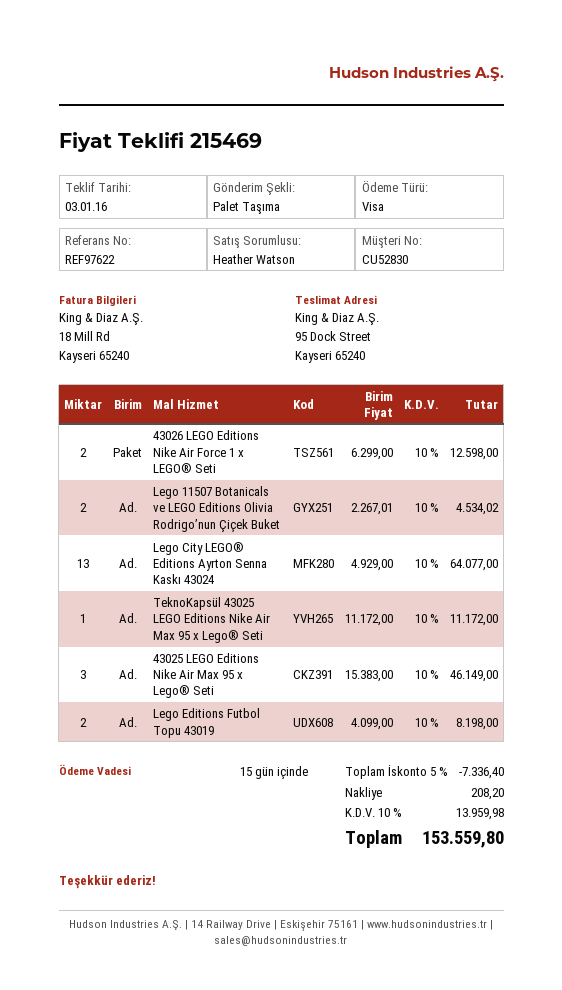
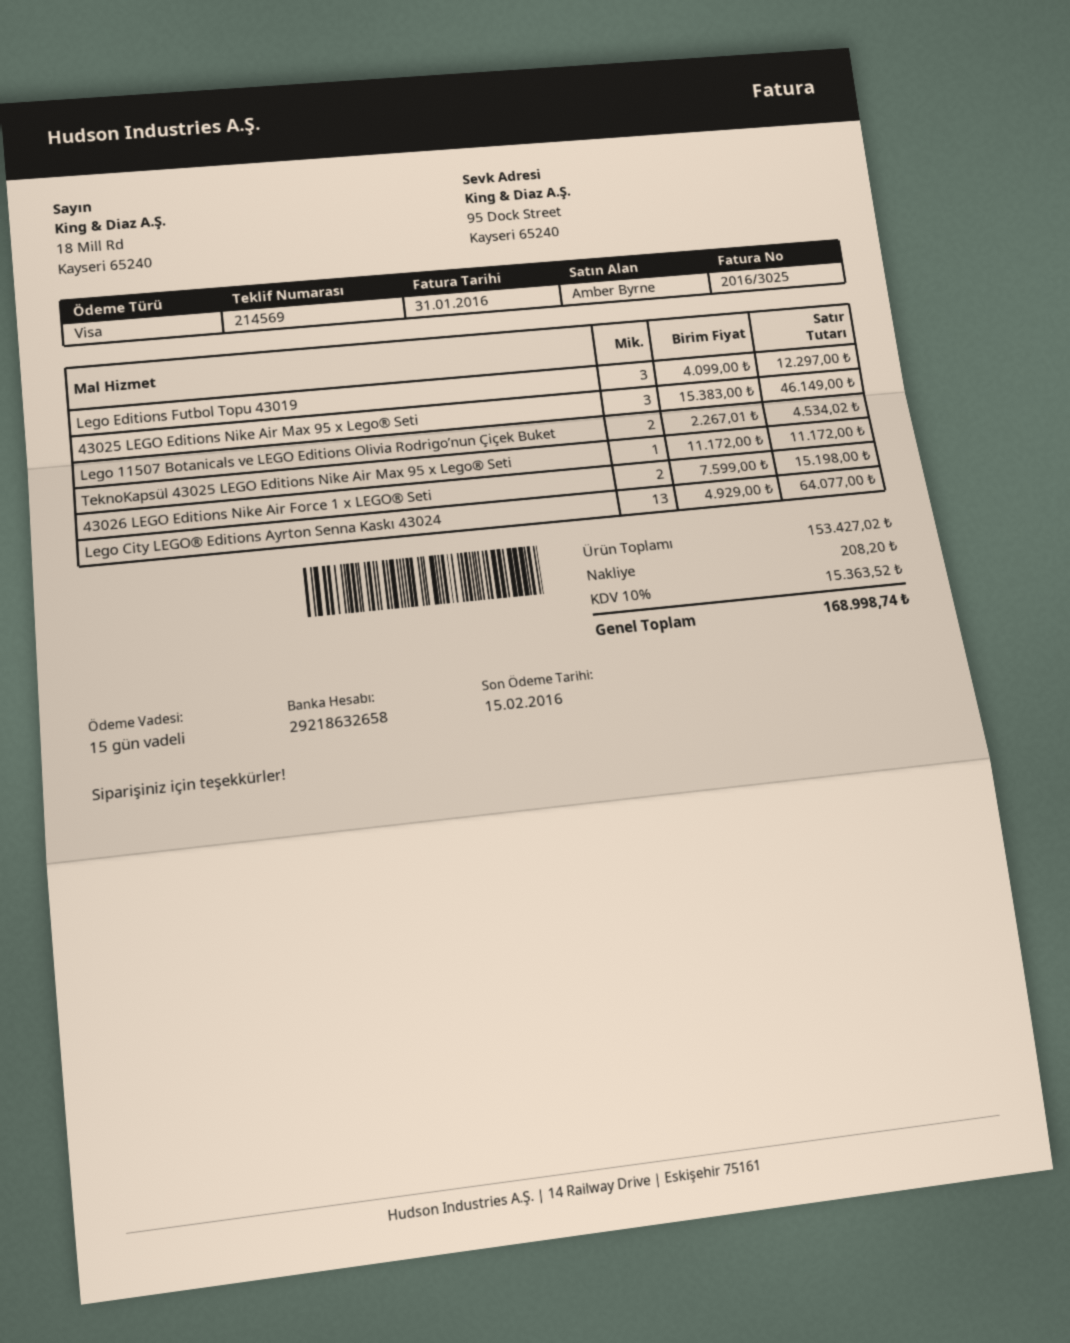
quote number: 215469 -> 214569
43026 LEGO Editions Nike Air Force 1 x LEGO® Seti: 2 x 6299.00 = 12598.00 -> 2 x 7599.00 = 15198.00
Lego Editions Futbol Topu 43019: 2 x 4099.00 = 8198.00 -> 3 x 4099.00 = 12297.00
discount: 5% = 7336.40 -> none
tax: 10% = 13959.98 -> 10% = 15363.52
total: 153559.80 -> 168998.74

